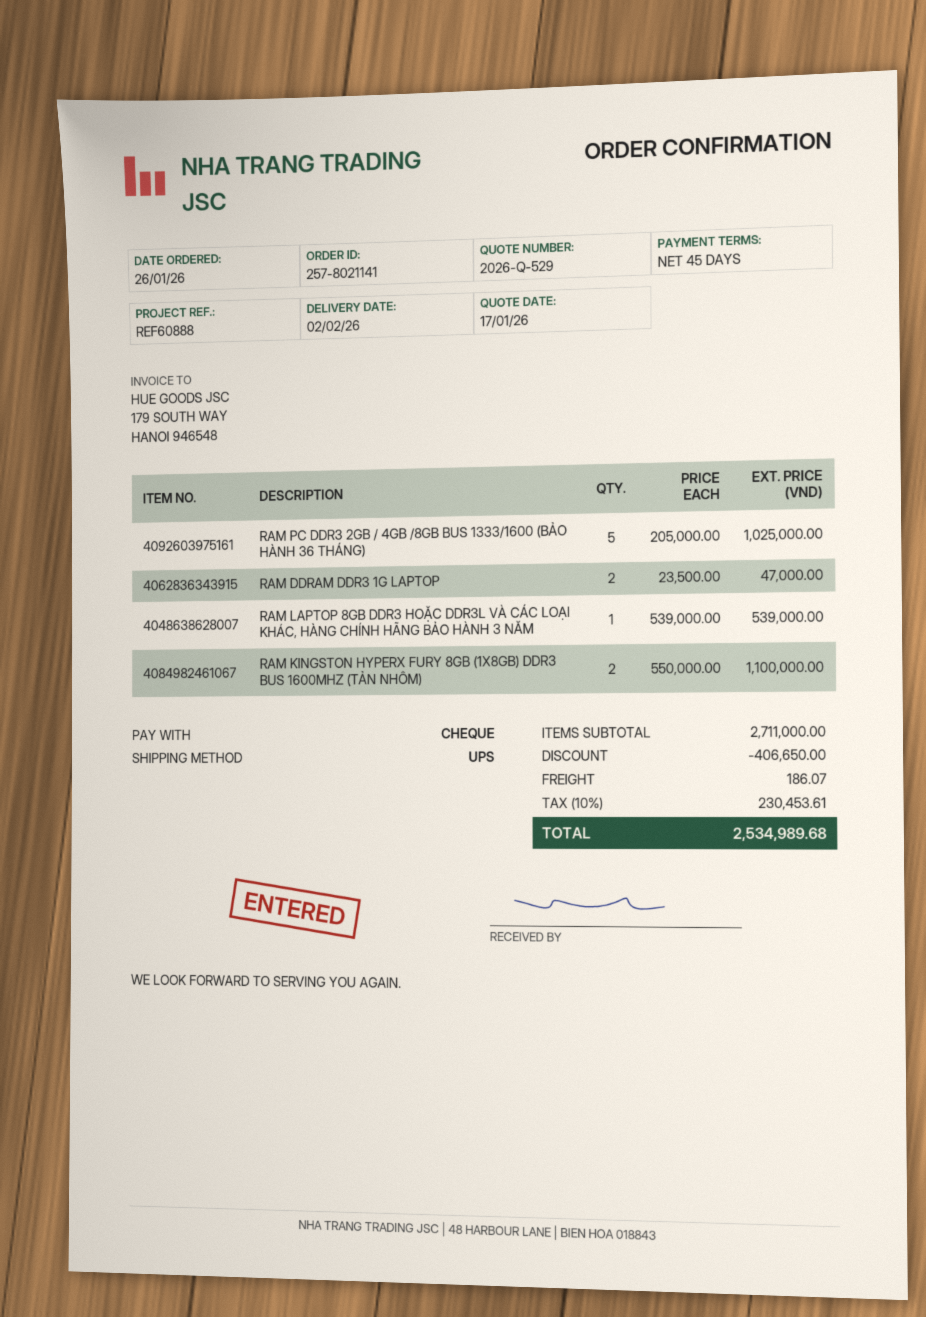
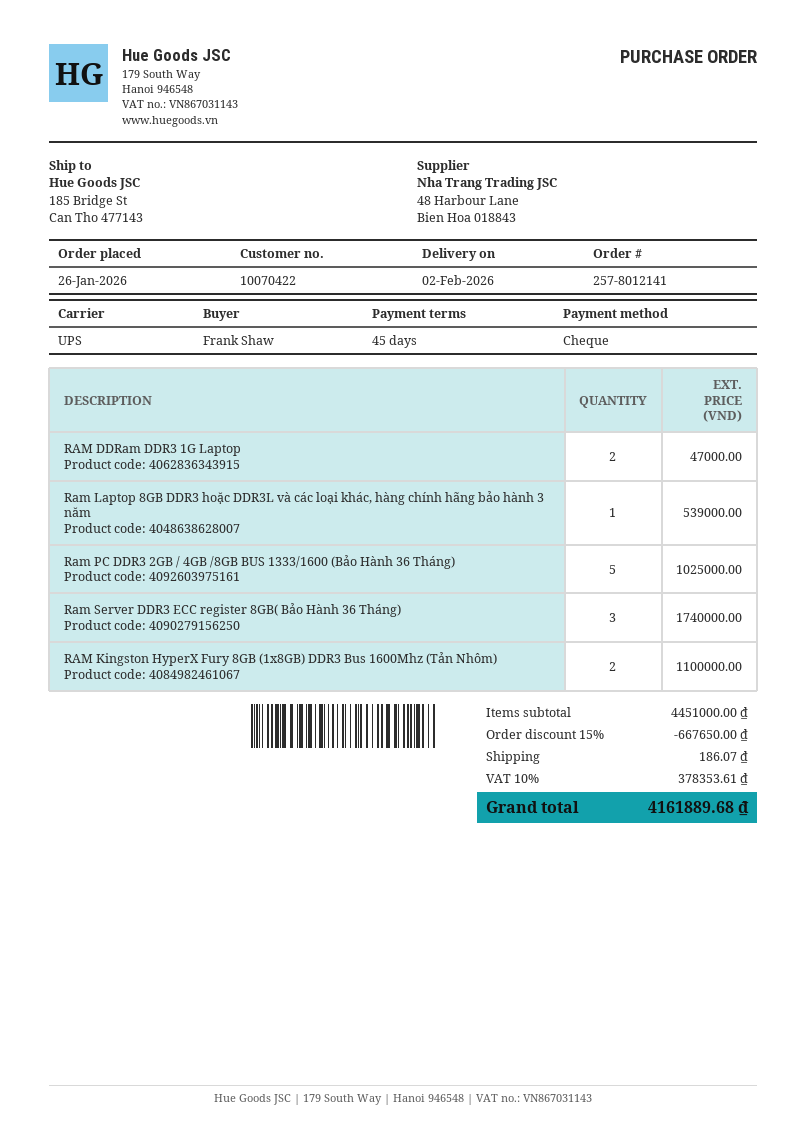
order number: 257-8021141 -> 257-8012141
Ram Server DDR3 ECC register 8GB( Bảo Hành 36 Tháng): none -> 3 for 1740000.00
subtotal: 2711000.00 -> 4451000.00
discount: 406650.00 -> 667650.00
tax: 10% = 230453.61 -> 10% = 378353.61
total: 2534989.68 -> 4161889.68

